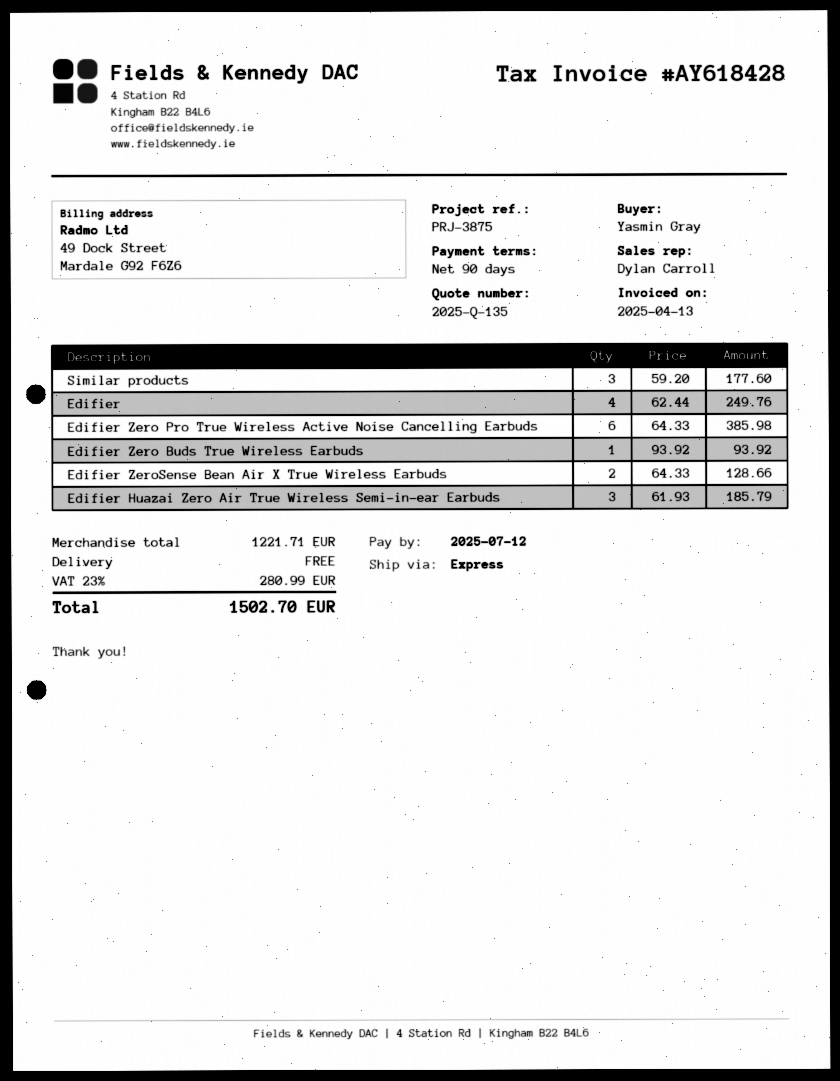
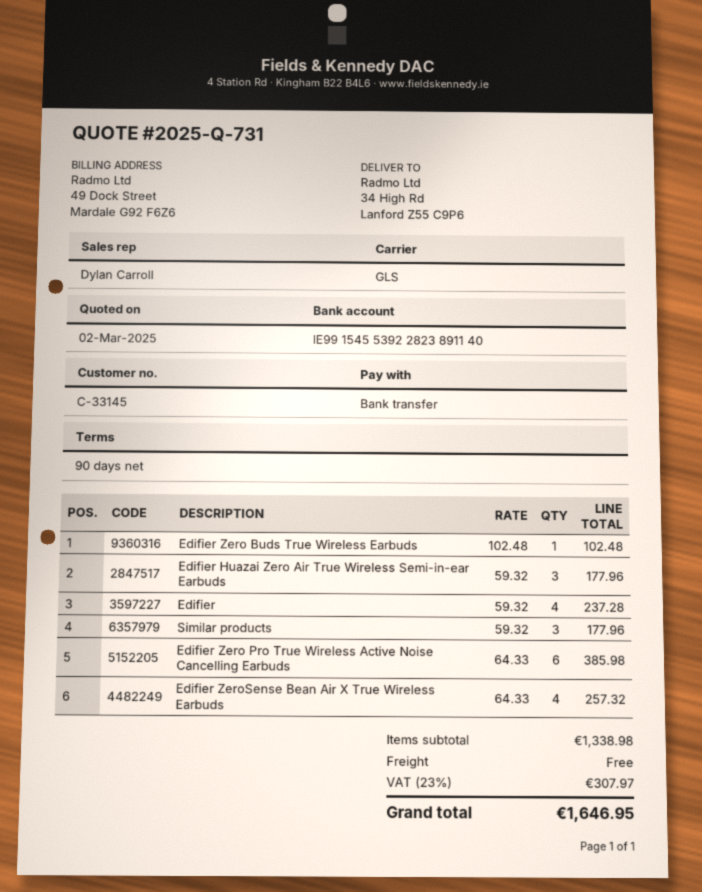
quote number: 2025-Q-135 -> 2025-Q-731
shipping method: express -> GLS
Similar products: 3 x 59.20 = 177.60 -> 3 x 59.32 = 177.96
Edifier: 4 x 62.44 = 249.76 -> 4 x 59.32 = 237.28
Edifier Zero Buds True Wireless Earbuds: 1 x 93.92 = 93.92 -> 1 x 102.48 = 102.48
Edifier ZeroSense Bean Air X True Wireless Earbuds: 2 x 64.33 = 128.66 -> 4 x 64.33 = 257.32
Edifier Huazai Zero Air True Wireless Semi-in-ear Earbuds: 3 x 61.93 = 185.79 -> 3 x 59.32 = 177.96
subtotal: 1221.71 -> 1338.98
tax: 23% = 280.99 -> 23% = 307.97
total: 1502.70 -> 1646.95

